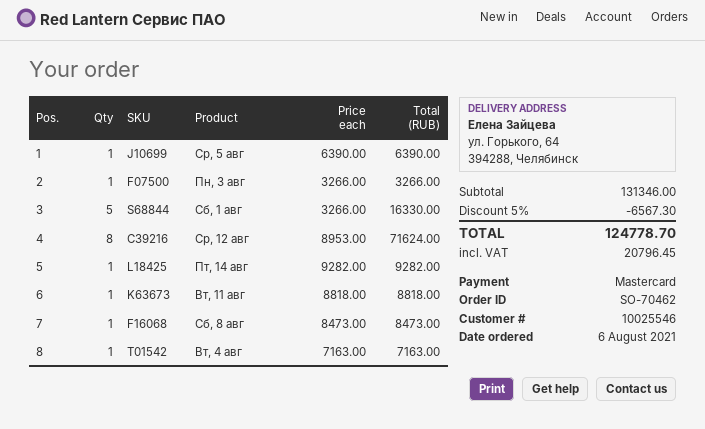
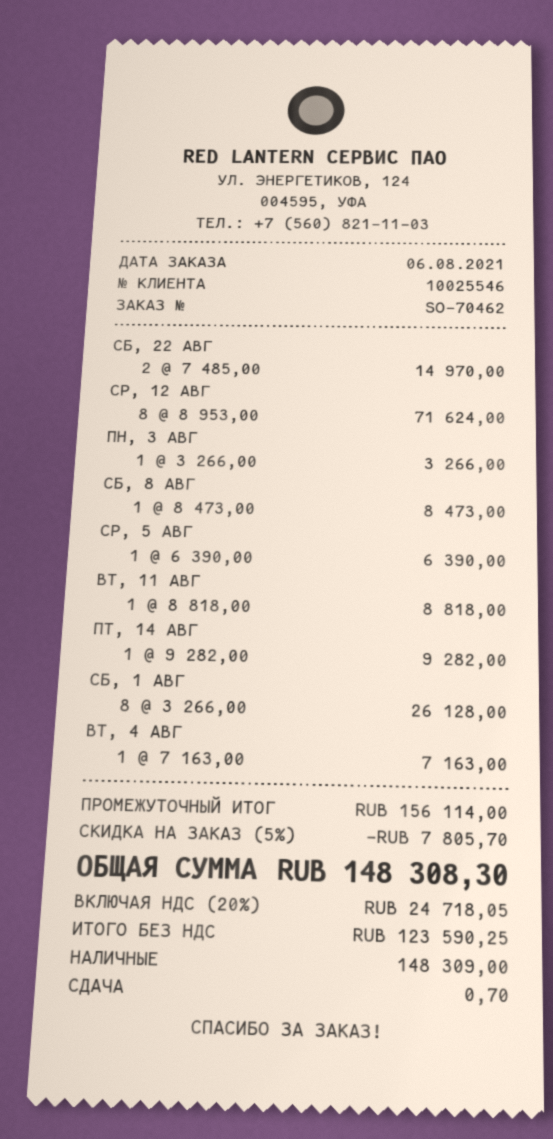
payment method: Mastercard -> cash
Сб, 1 авг: 5 x 3266.00 = 16330.00 -> 8 x 3266.00 = 26128.00
СБ, 22 АВГ: none -> 2 x 7485.00 = 14970.00
subtotal: 131346.00 -> 156114.00
discount: 5% = 6567.30 -> 5% = 7805.70
tax: 20796.45 -> 24718.05
total: 124778.70 -> 148308.30

